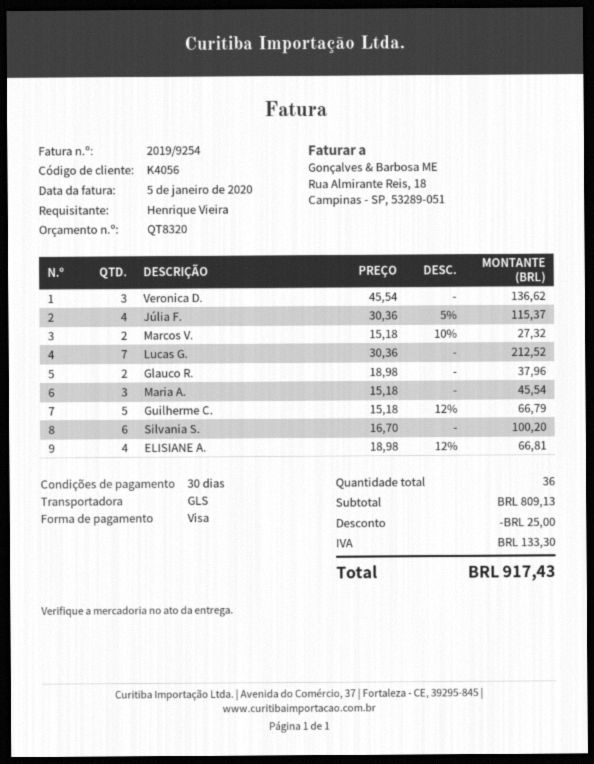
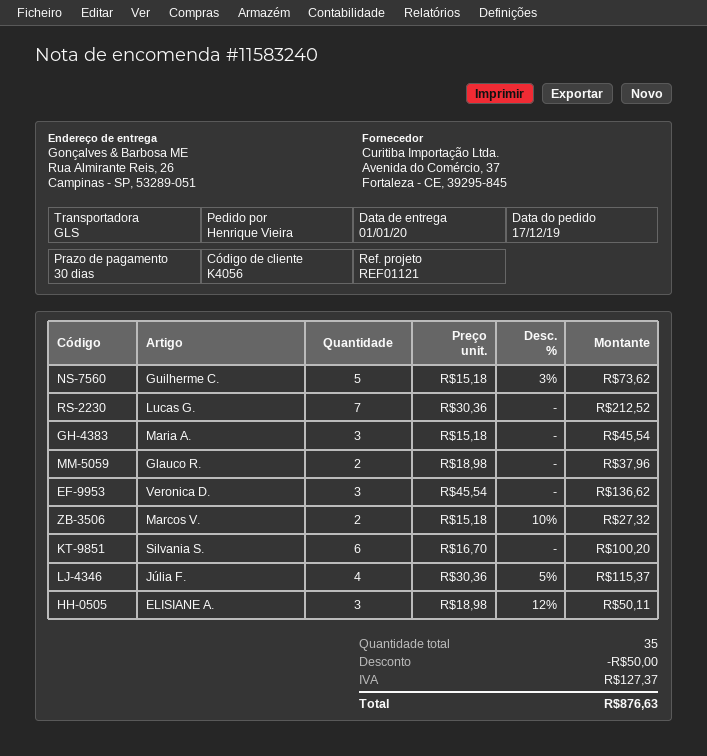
Guilherme C.: 5 x 15.18 - 12% = 66.79 -> 5 x 15.18 - 3% = 73.62
ELISIANE A.: 4 x 18.98 - 12% = 66.81 -> 3 x 18.98 - 12% = 50.11
total quantity: 36 -> 35
discount: 25.00 -> 50.00
tax: 133.30 -> 127.37
total: 917.43 -> 876.63

